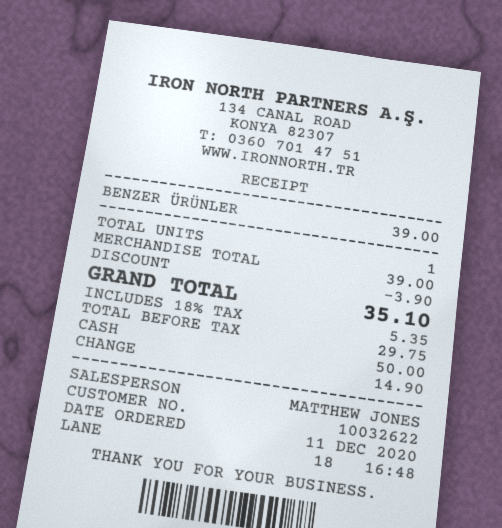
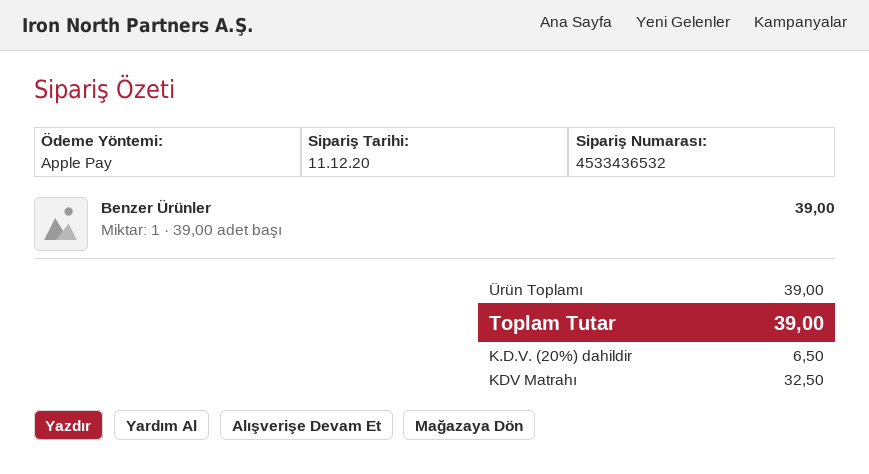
payment method: cash -> Apple Pay
discount: 3.90 -> none
net: 29.75 -> 32.50
tax: 18% = 5.35 -> 20% = 6.50
total: 35.10 -> 39.00

